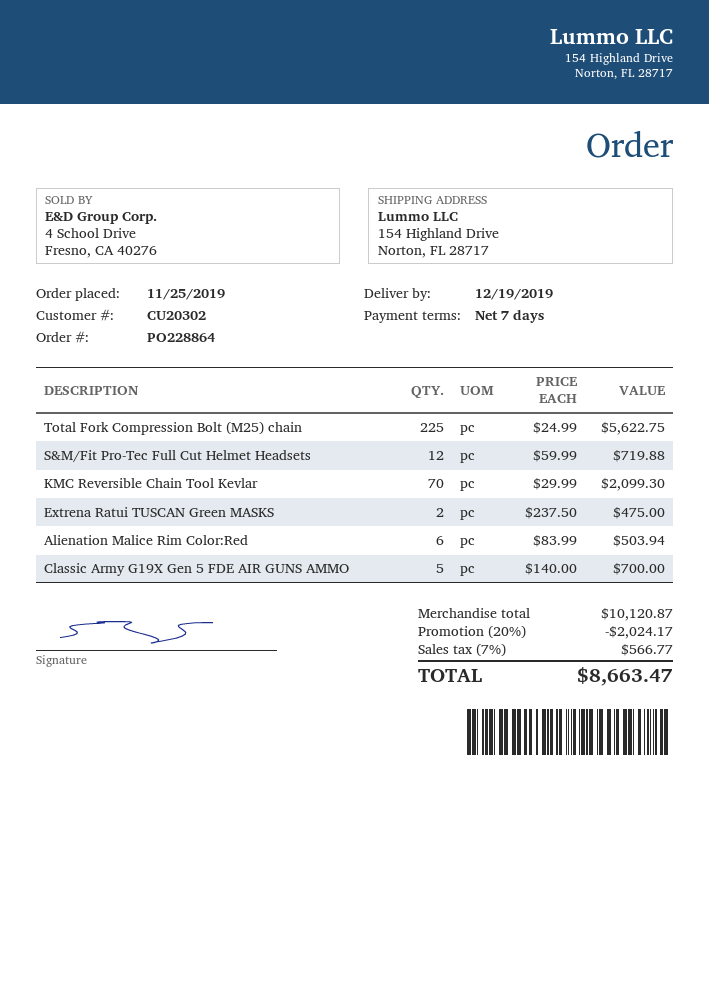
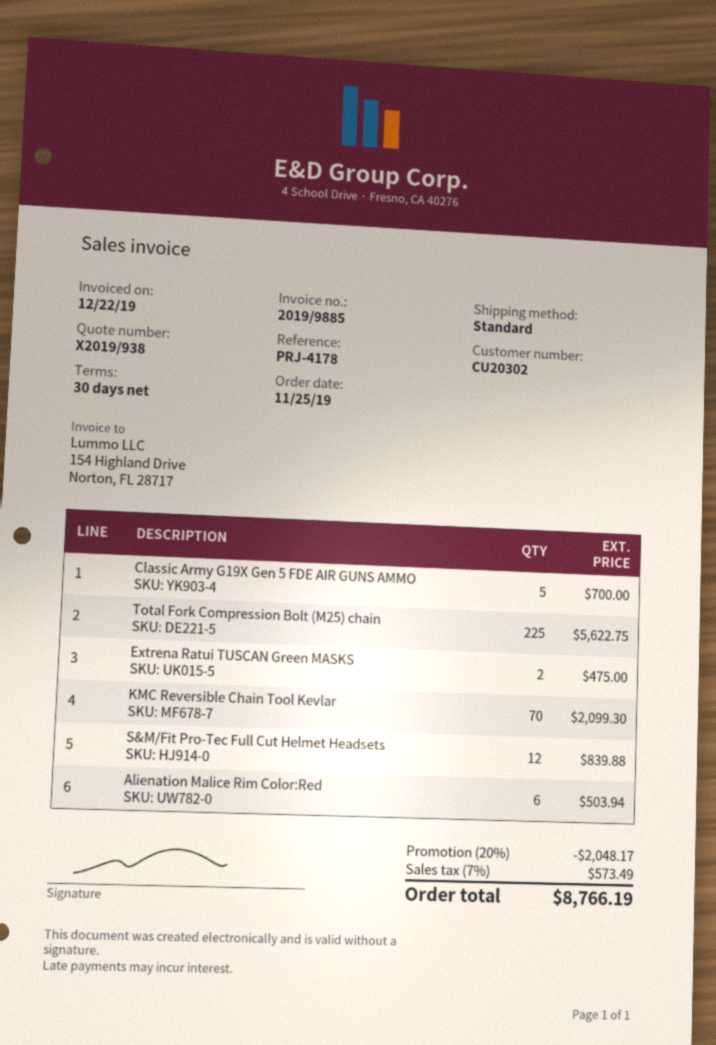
payment terms: 7 days -> 30 days
S&M/Fit Pro-Tec Full Cut Helmet Headsets: 12 for 719.88 -> 12 for 839.88
discount: 20% = 2024.17 -> 20% = 2048.17
tax: 7% = 566.77 -> 7% = 573.49
total: 8663.47 -> 8766.19

